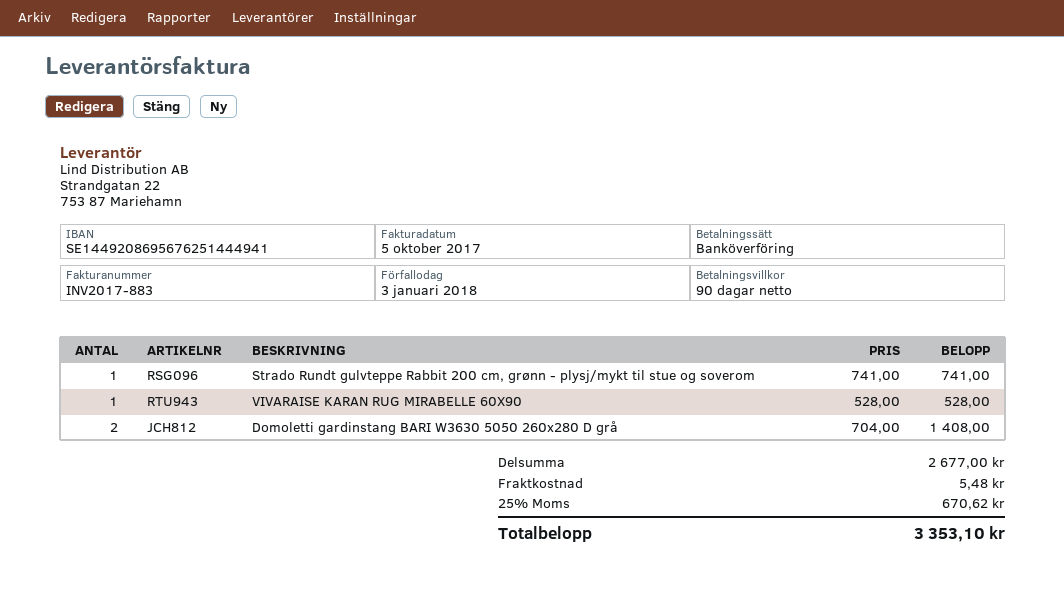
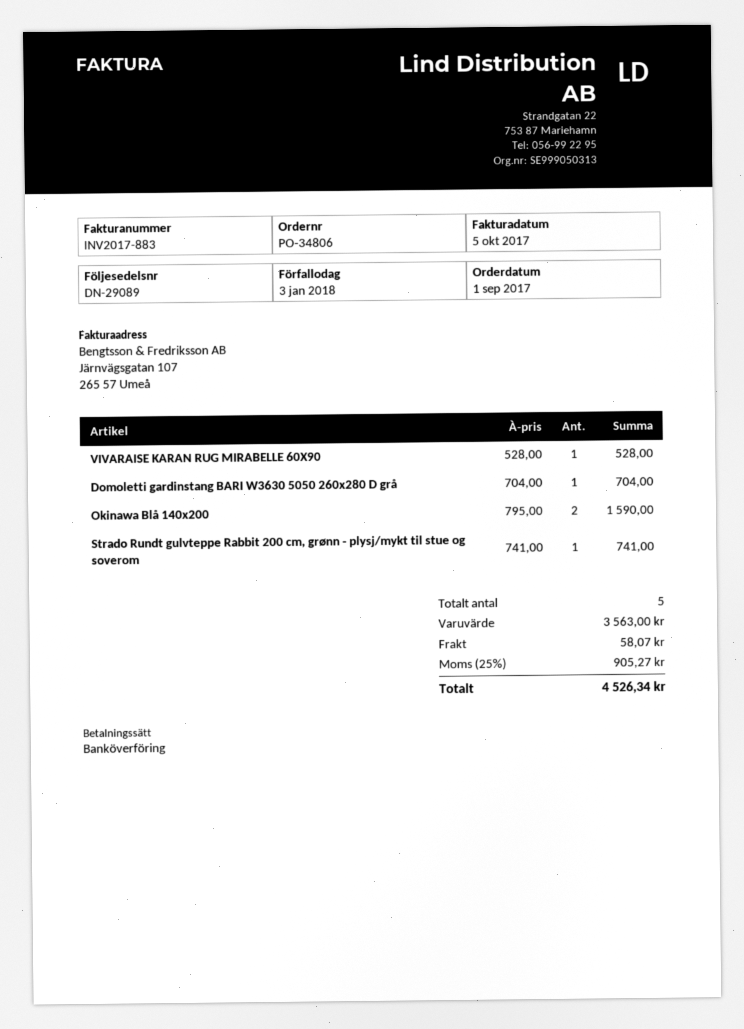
Domoletti gardinstang BARI W3630 5050 260x280 D grå: 2 x 704.00 = 1408.00 -> 1 x 704.00 = 704.00
Okinawa Blå 140x200: none -> 2 x 795.00 = 1590.00
subtotal: 2677.00 -> 3563.00
shipping: 5.48 -> 58.07
tax: 25% = 670.62 -> 25% = 905.27
total: 3353.10 -> 4526.34

